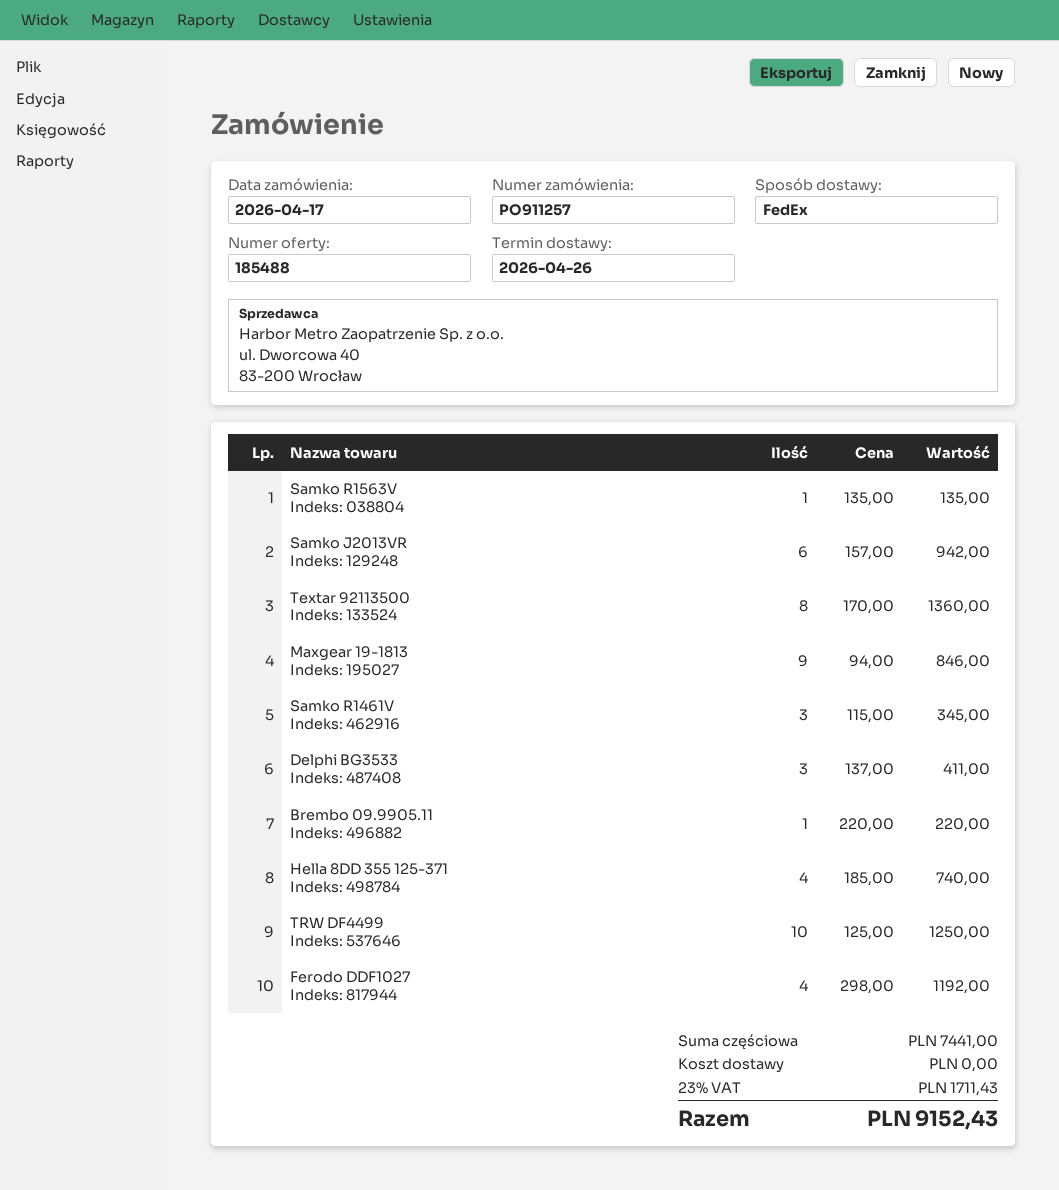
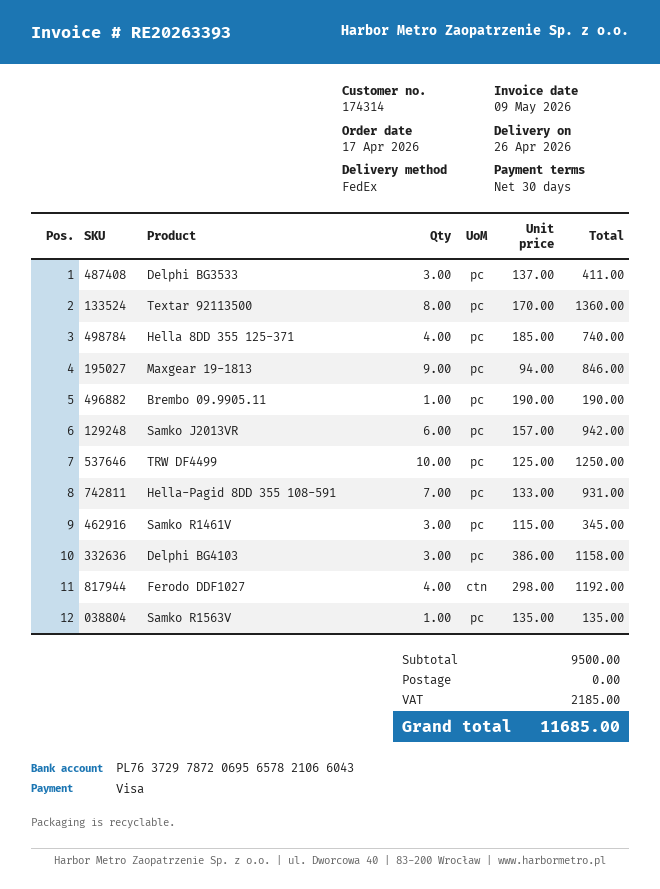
Brembo 09.9905.11: 1 x 220.00 = 220.00 -> 1 x 190.00 = 190.00
Hella-Pagid 8DD 355 108-591: none -> 7 x 133.00 = 931.00
Delphi BG4103: none -> 3 x 386.00 = 1158.00
subtotal: 7441.00 -> 9500.00
tax: 1711.43 -> 2185.00
total: 9152.43 -> 11685.00

